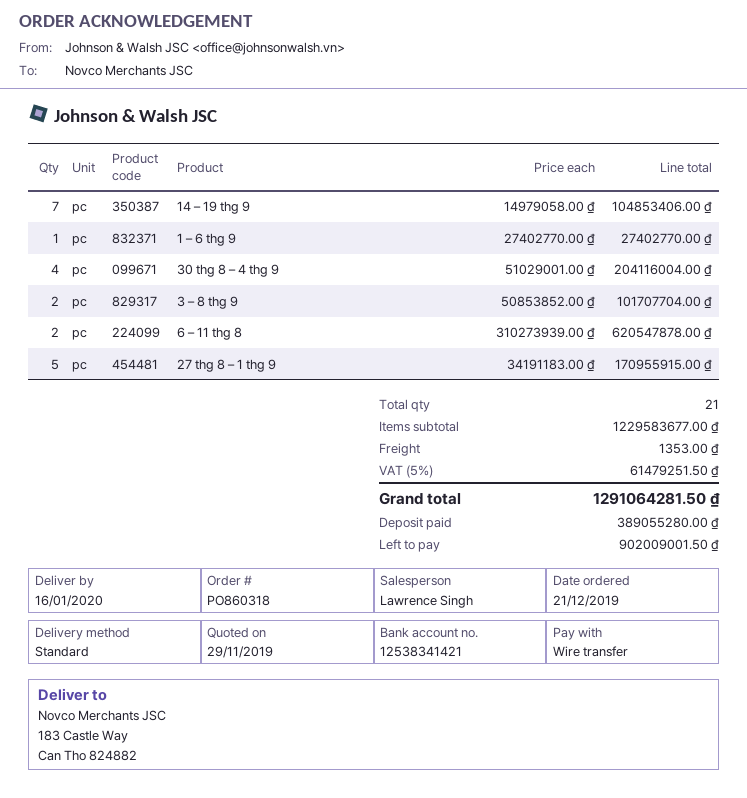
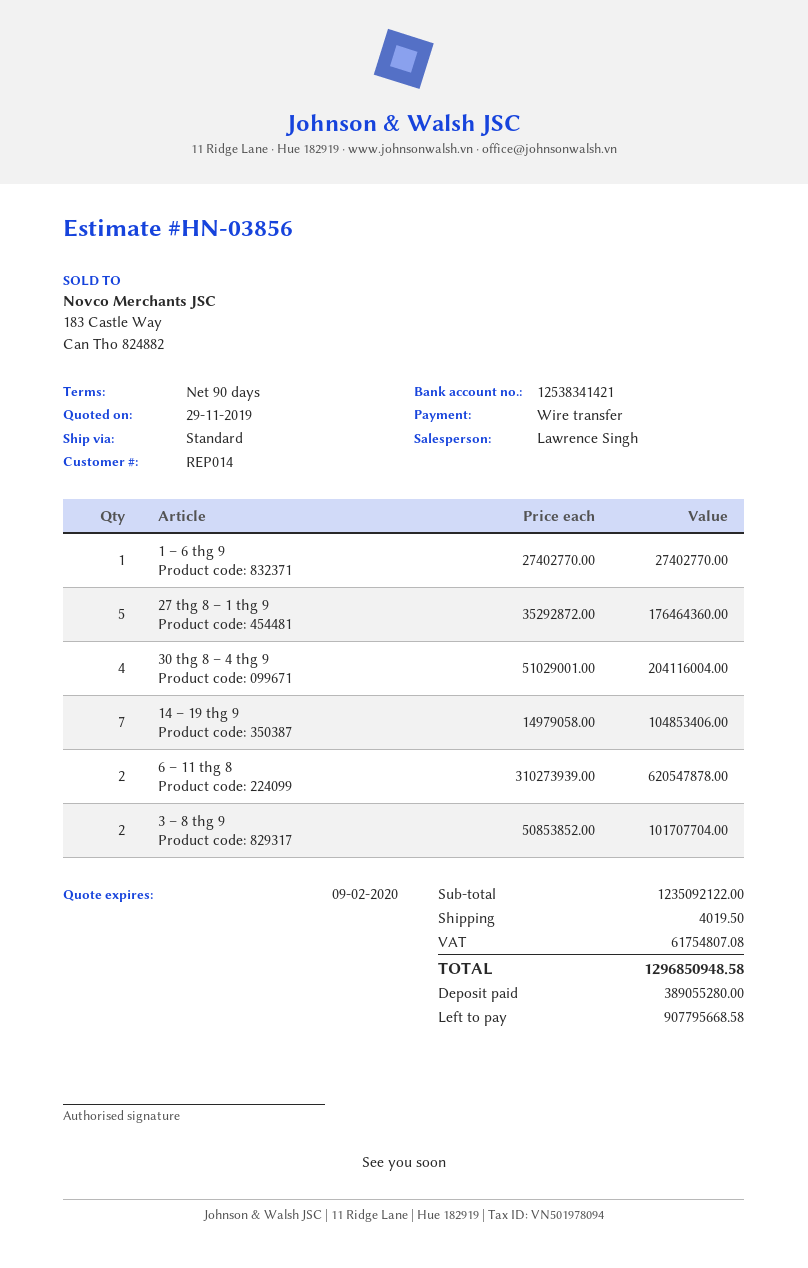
27 thg 8 – 1 thg 9: 5 x 34191183.00 = 170955915.00 -> 5 x 35292872.00 = 176464360.00
subtotal: 1229583677.00 -> 1235092122.00
shipping: 1353.00 -> 4019.50
tax: 61479251.50 -> 61754807.08
total: 1291064281.50 -> 1296850948.58
balance: 902009001.50 -> 907795668.58

